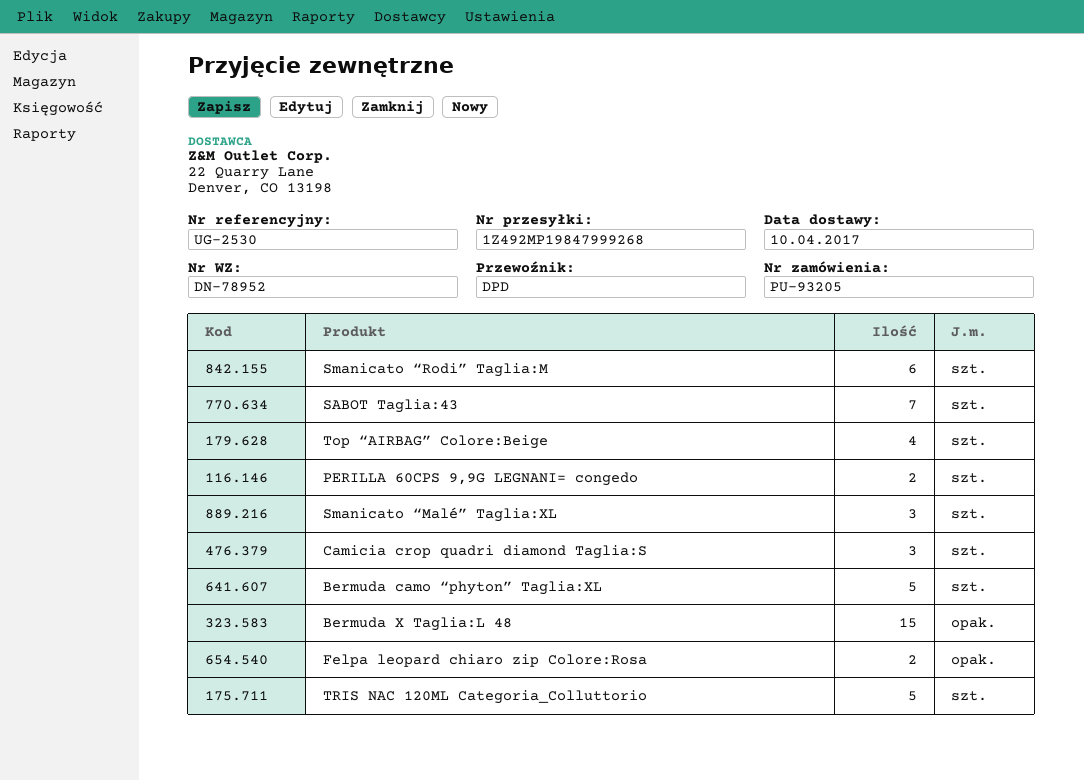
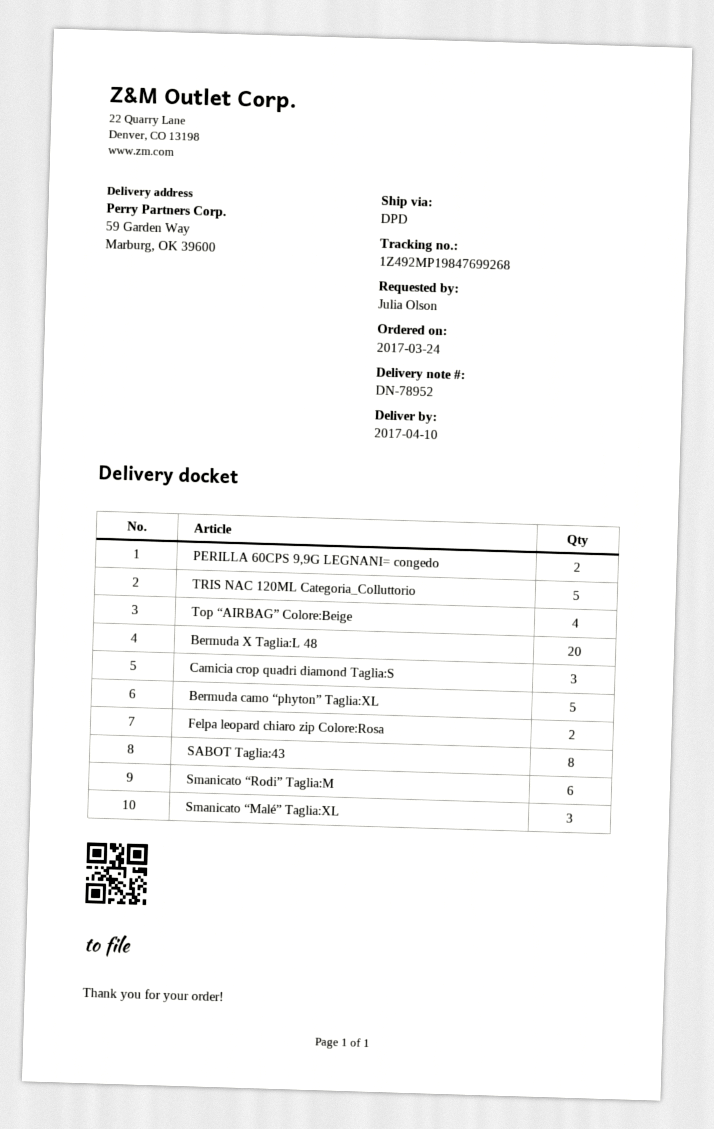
tracking number: 1Z492MP19847999268 -> 1Z492MP19847699268
SABOT Taglia:43: 7 -> 8
Bermuda X Taglia:L 48: 15 -> 20

